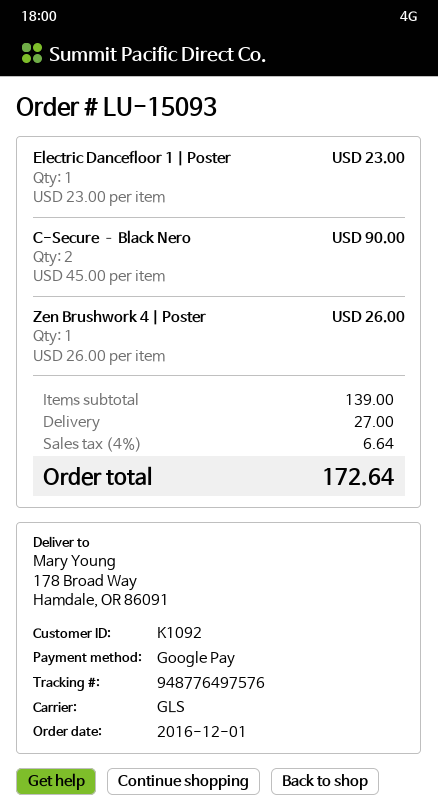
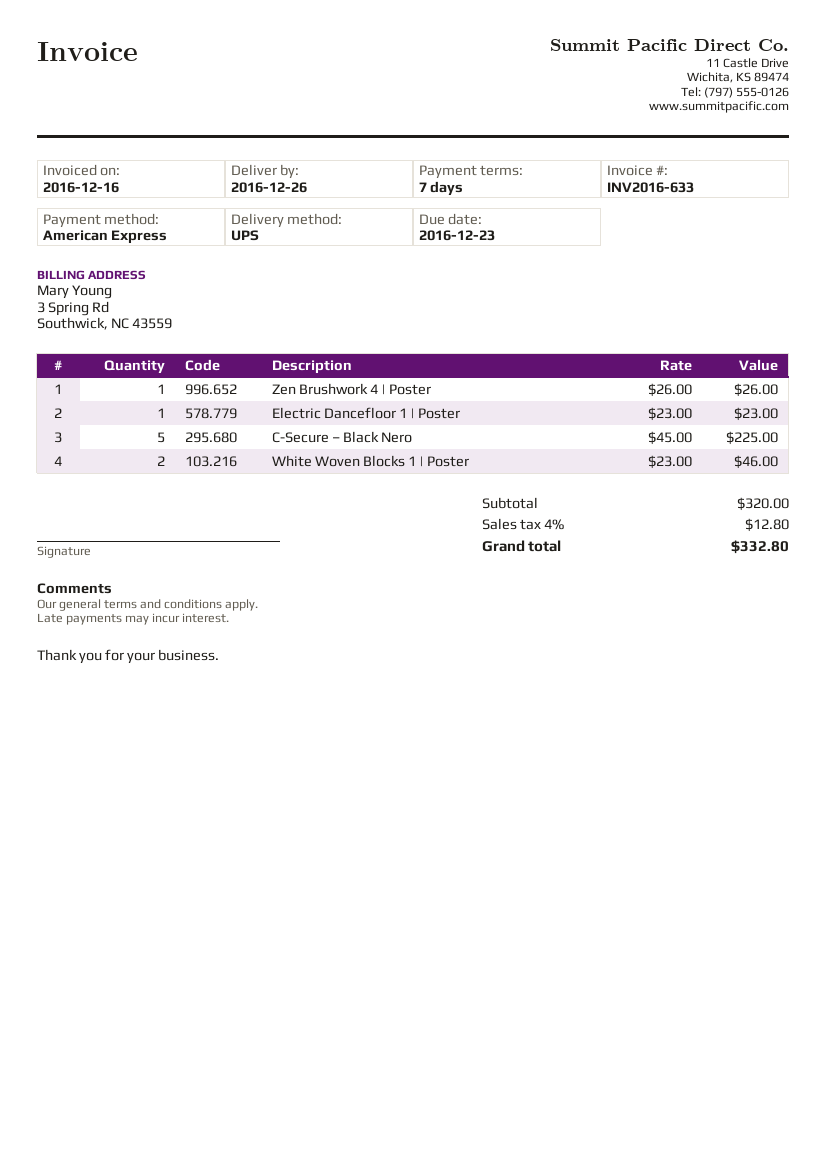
payment method: Google Pay -> American Express
shipping method: GLS -> UPS
C-Secure – Black Nero: 2 x 45.00 = 90.00 -> 5 x 45.00 = 225.00
White Woven Blocks 1 | Poster: none -> 2 x 23.00 = 46.00
subtotal: 139.00 -> 320.00
shipping: 27.00 -> none
tax: 4% = 6.64 -> 4% = 12.80
total: 172.64 -> 332.80

